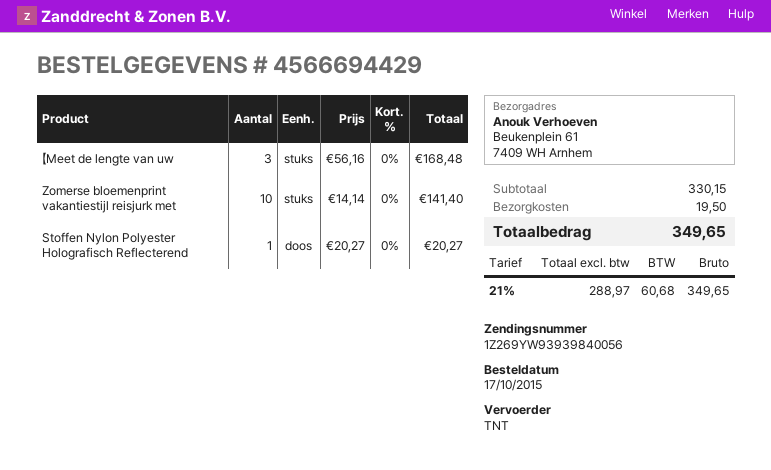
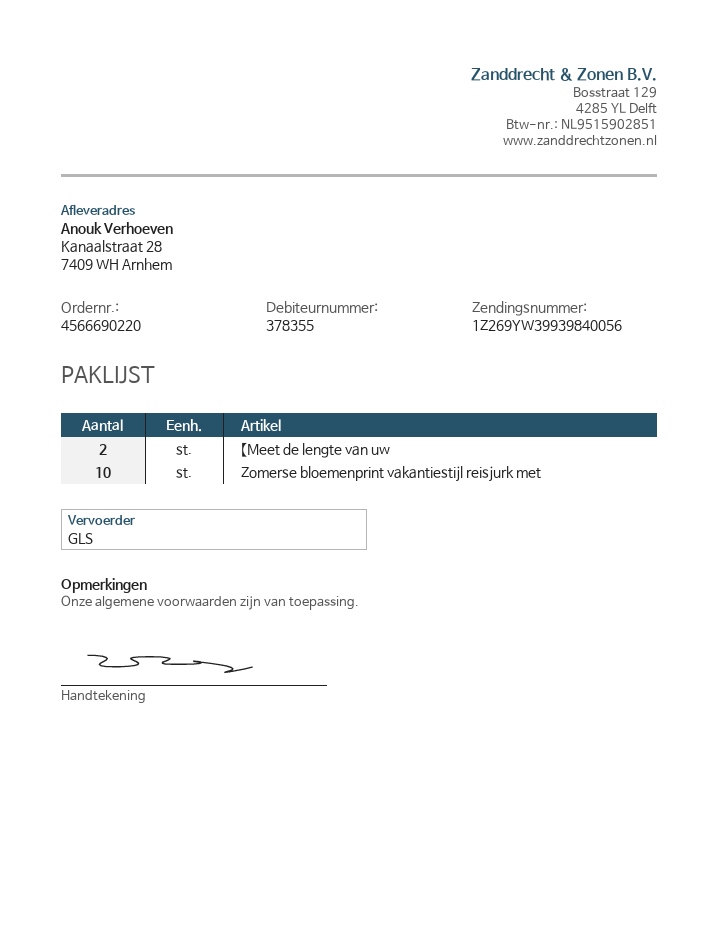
order number: 4566694429 -> 4566690220
shipping method: TNT -> GLS
tracking number: 1Z269YW93939840056 -> 1Z269YW39939840056
ship to: Beukenplein 61, 7409 WH Arnhem -> Kanaalstraat 28, 7409 WH Arnhem
【Meet de lengte van uw: 3 -> 2
Stoffen Nylon Polyester Holografisch Reflecterend: 1 -> none

